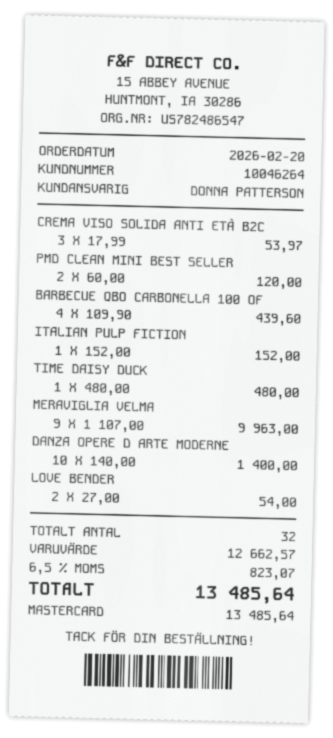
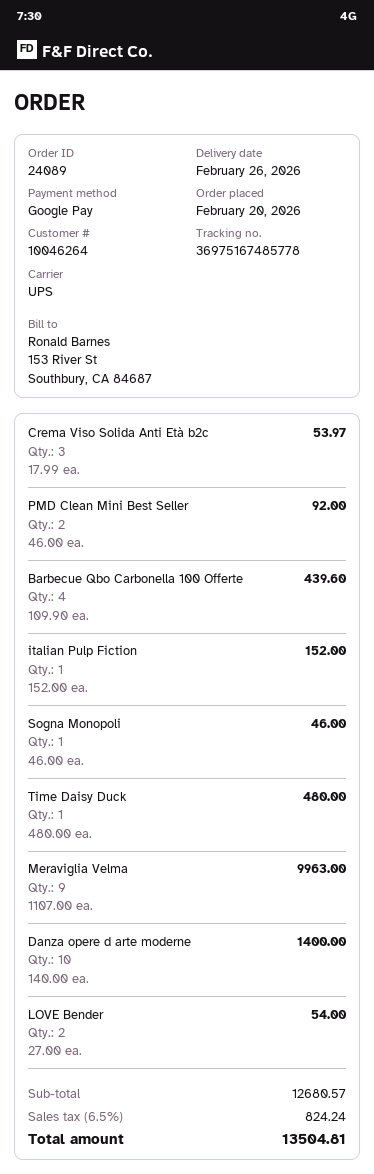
payment method: Mastercard -> Google Pay
PMD CLEAN MINI BEST SELLER: 2 x 60.00 = 120.00 -> 2 x 46.00 = 92.00
Sogna Monopoli: none -> 1 x 46.00 = 46.00
subtotal: 12662.57 -> 12680.57
tax: 6.5% = 823.07 -> 6.5% = 824.24
total: 13485.64 -> 13504.81

